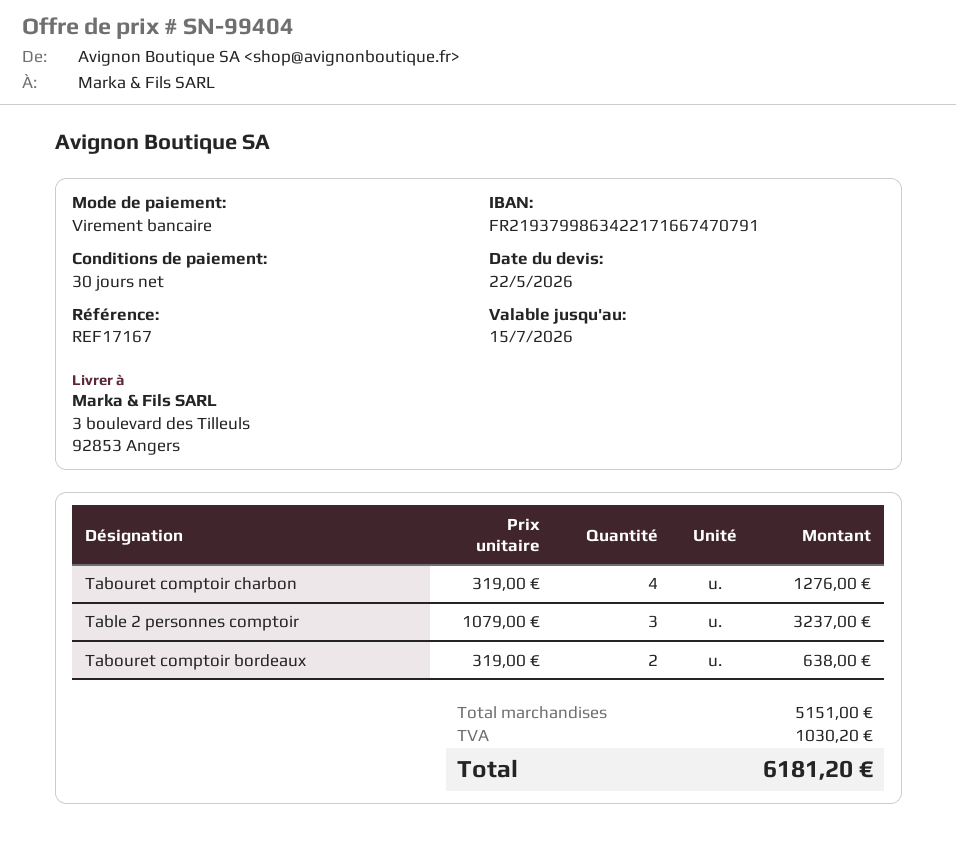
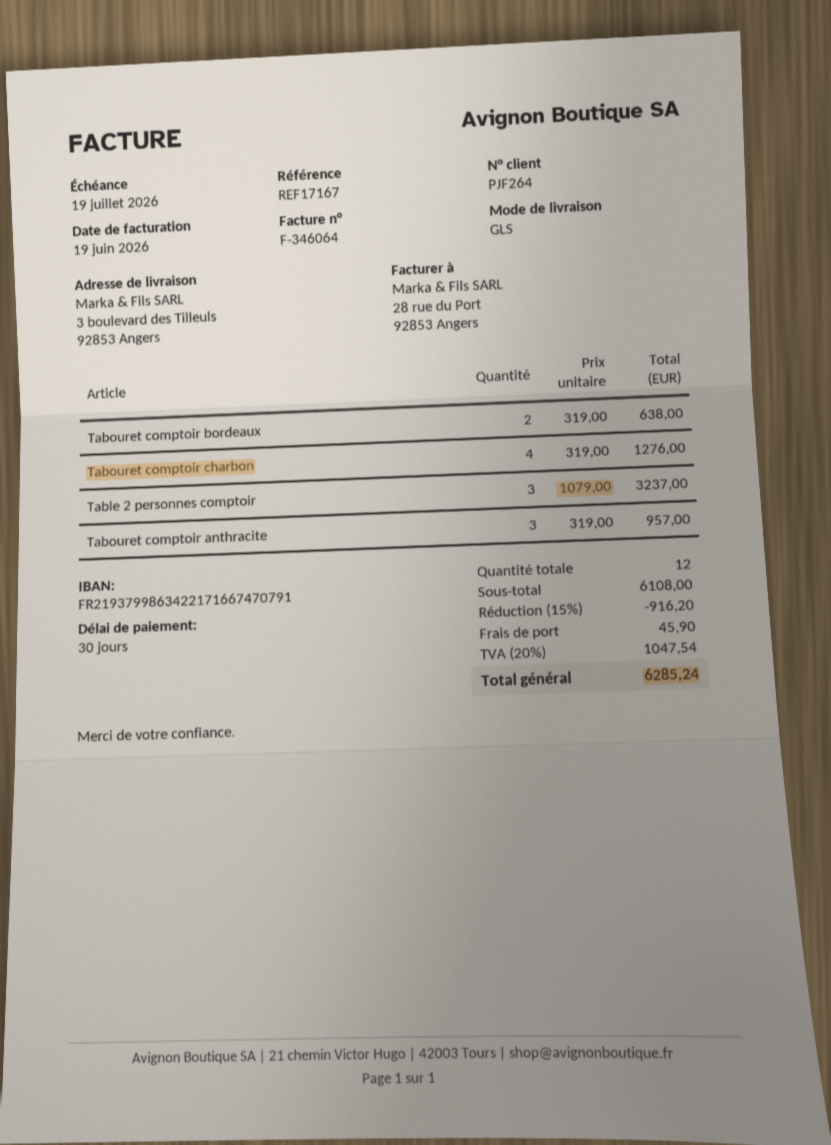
Tabouret comptoir anthracite: none -> 3 x 319.00 = 957.00
subtotal: 5151.00 -> 6108.00
discount: none -> 15% = 916.20
shipping: none -> 45.90
tax: 1030.20 -> 1047.54
total: 6181.20 -> 6285.24

